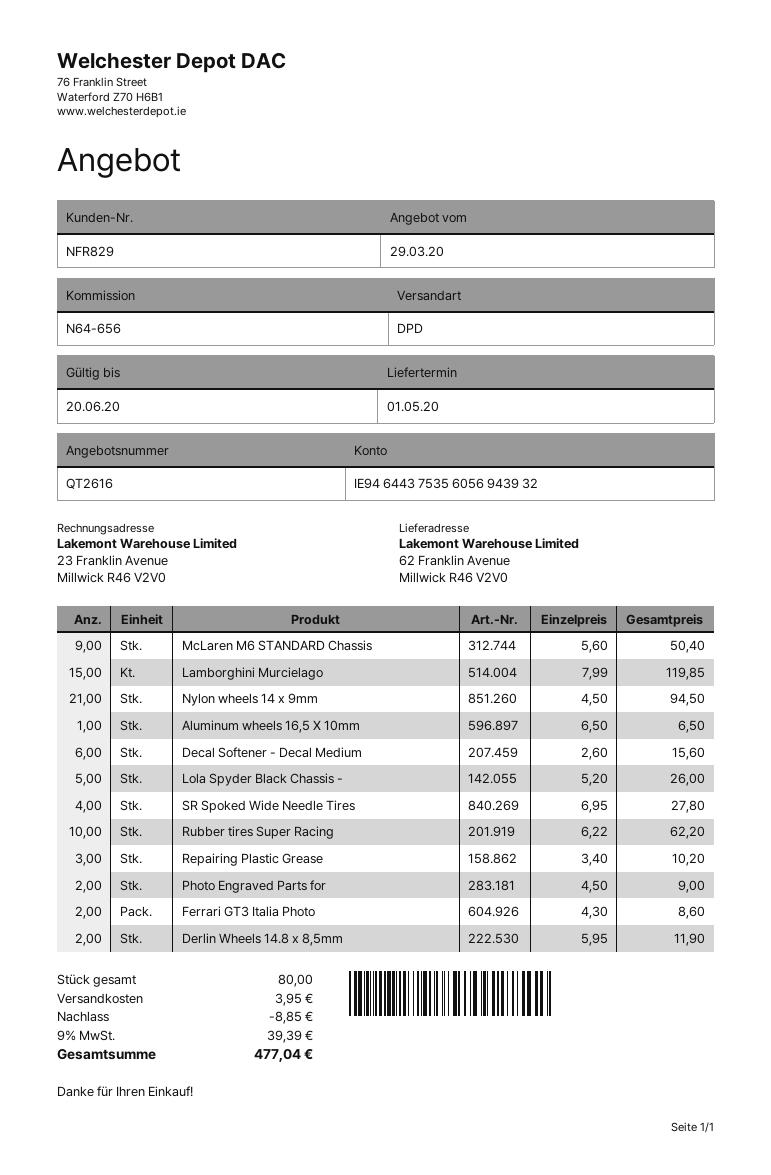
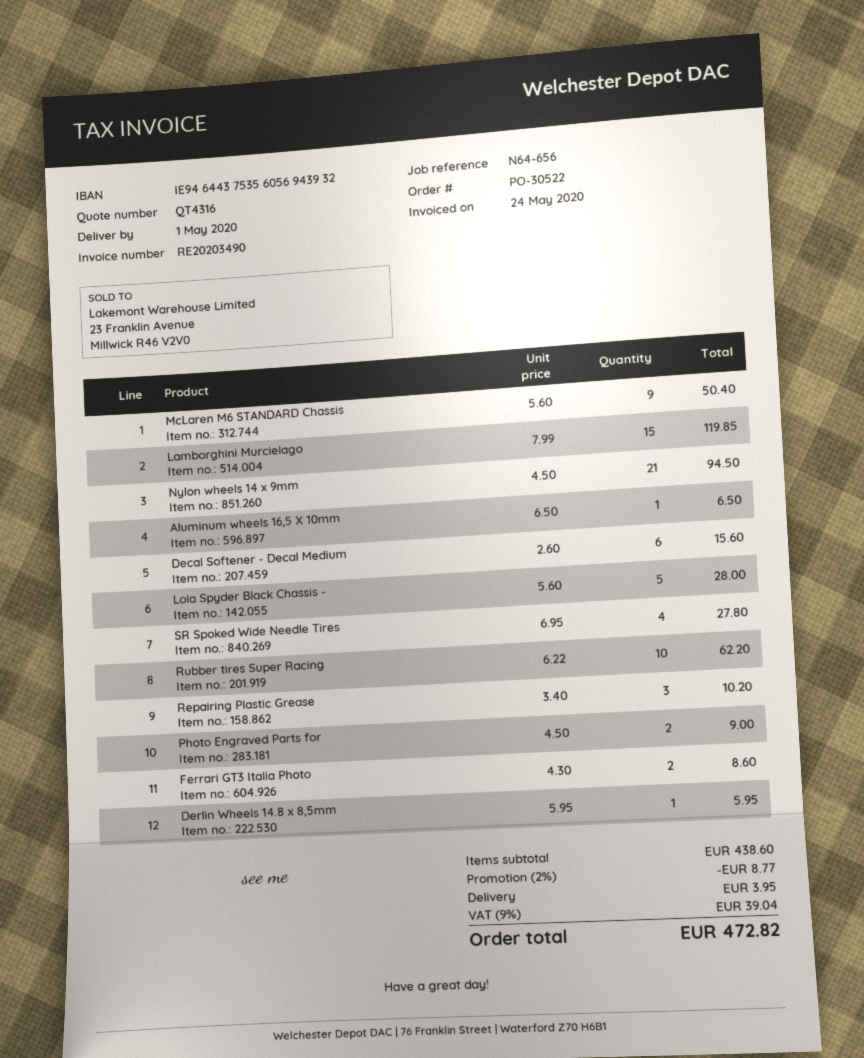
quote number: QT2616 -> QT4316
Lola Spyder Black Chassis -: 5 x 5.20 = 26.00 -> 5 x 5.60 = 28.00
Derlin Wheels 14.8 x 8,5mm: 2 x 5.95 = 11.90 -> 1 x 5.95 = 5.95
discount: 8.85 -> 8.77
tax: 9% = 39.39 -> 9% = 39.04
total: 477.04 -> 472.82

